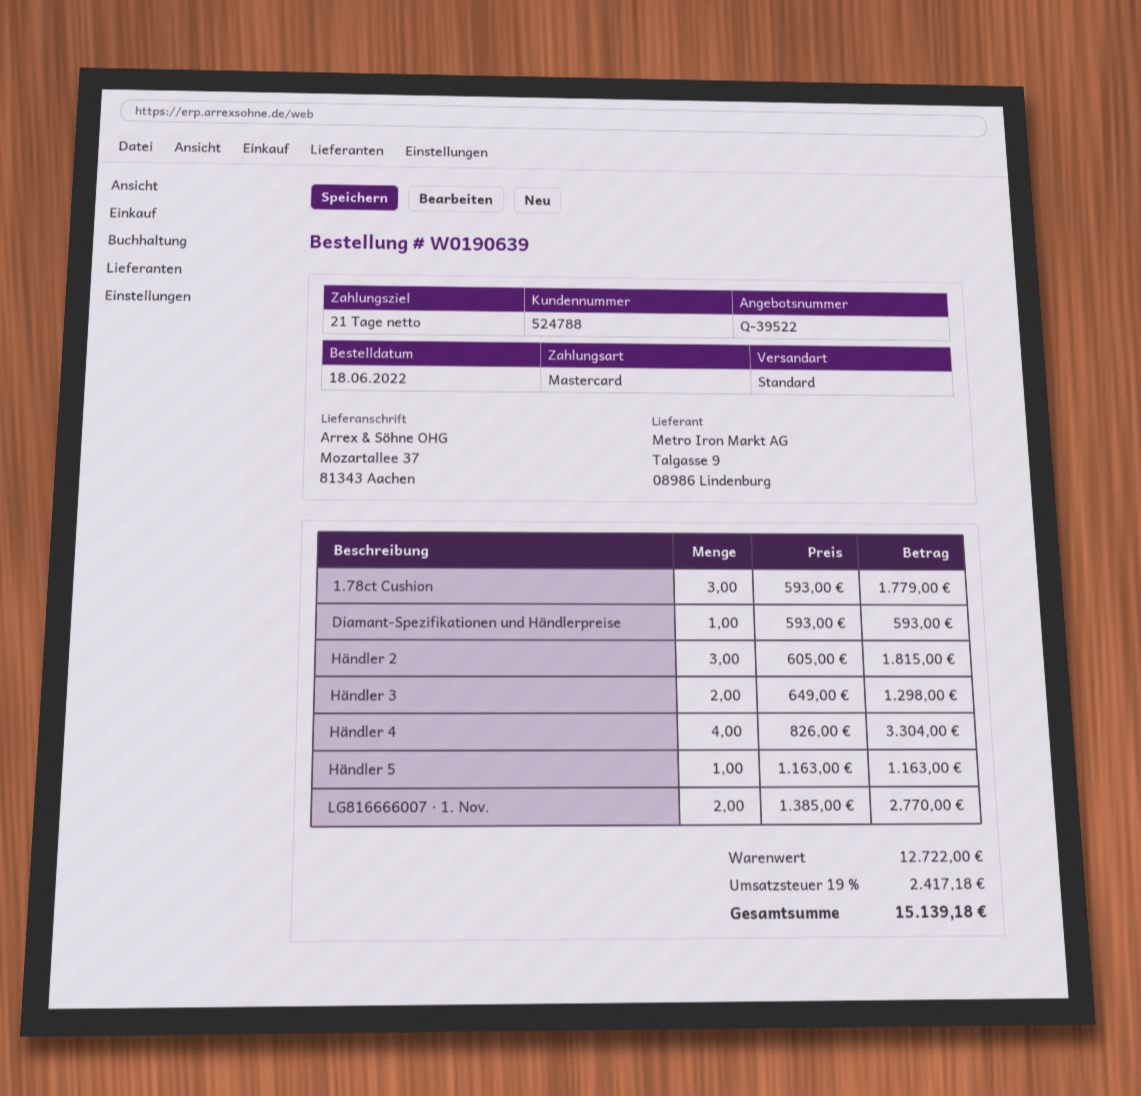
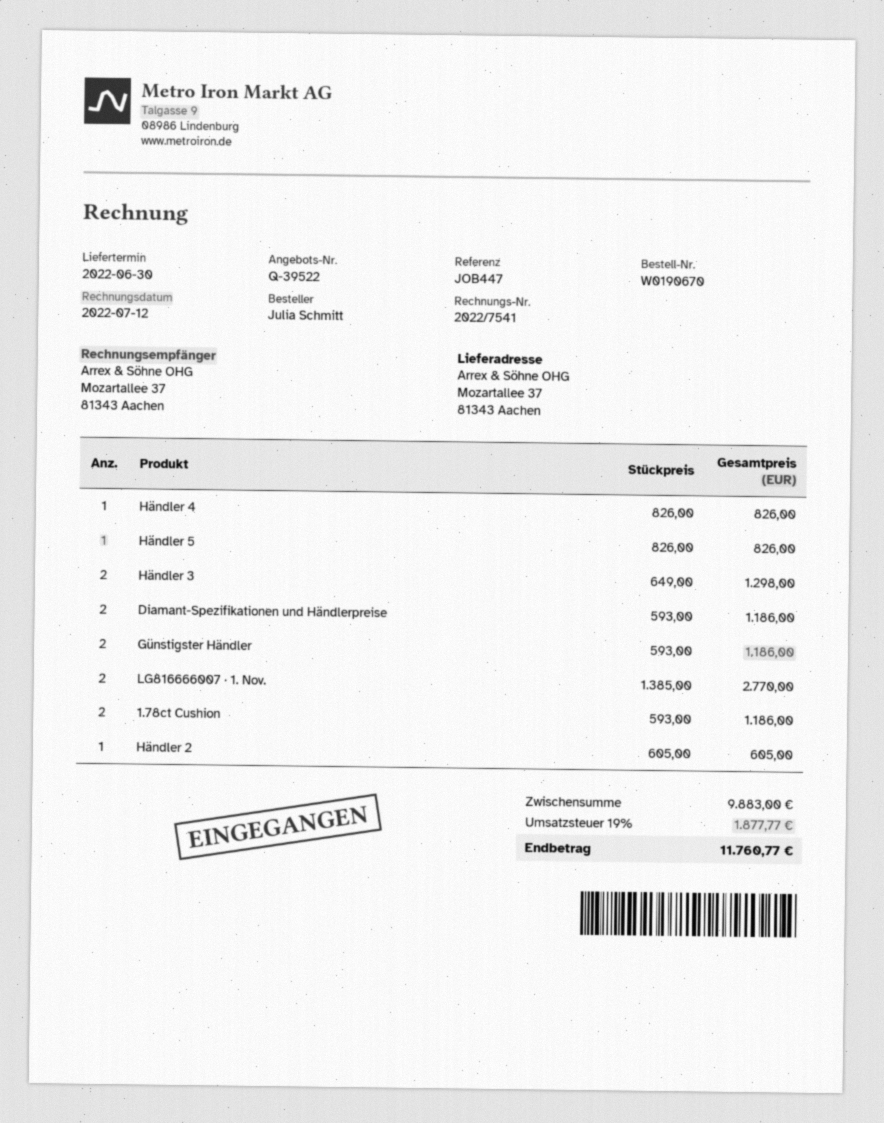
order number: W0190639 -> W0190670
1.78ct Cushion: 3 x 593.00 = 1779.00 -> 2 x 593.00 = 1186.00
Diamant-Spezifikationen und Händlerpreise: 1 x 593.00 = 593.00 -> 2 x 593.00 = 1186.00
Händler 2: 3 x 605.00 = 1815.00 -> 1 x 605.00 = 605.00
Händler 4: 4 x 826.00 = 3304.00 -> 1 x 826.00 = 826.00
Händler 5: 1 x 1163.00 = 1163.00 -> 1 x 826.00 = 826.00
Günstigster Händler: none -> 2 x 593.00 = 1186.00
subtotal: 12722.00 -> 9883.00
tax: 19% = 2417.18 -> 19% = 1877.77
total: 15139.18 -> 11760.77

